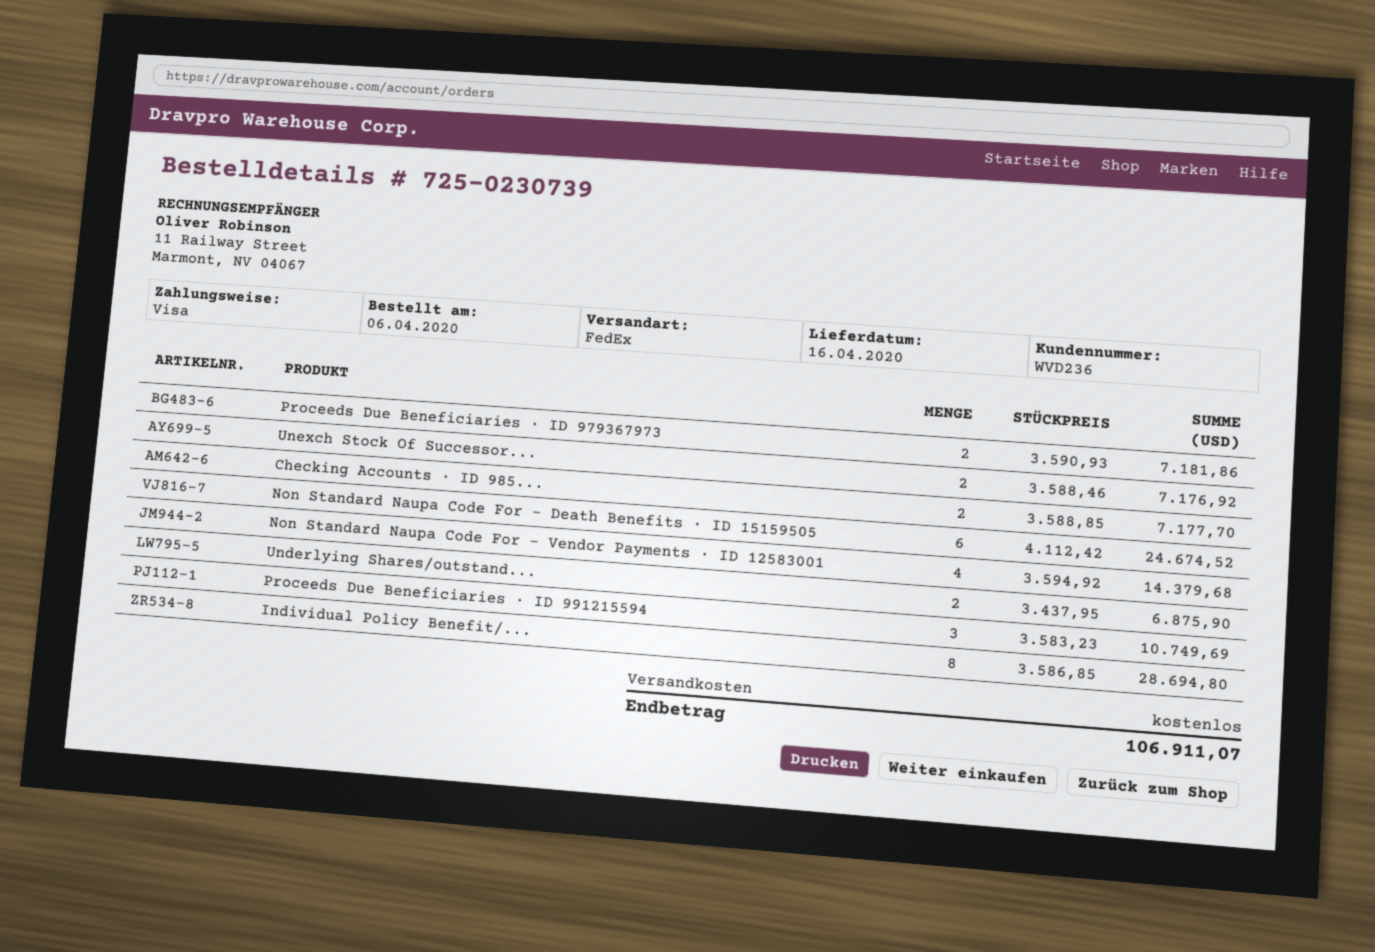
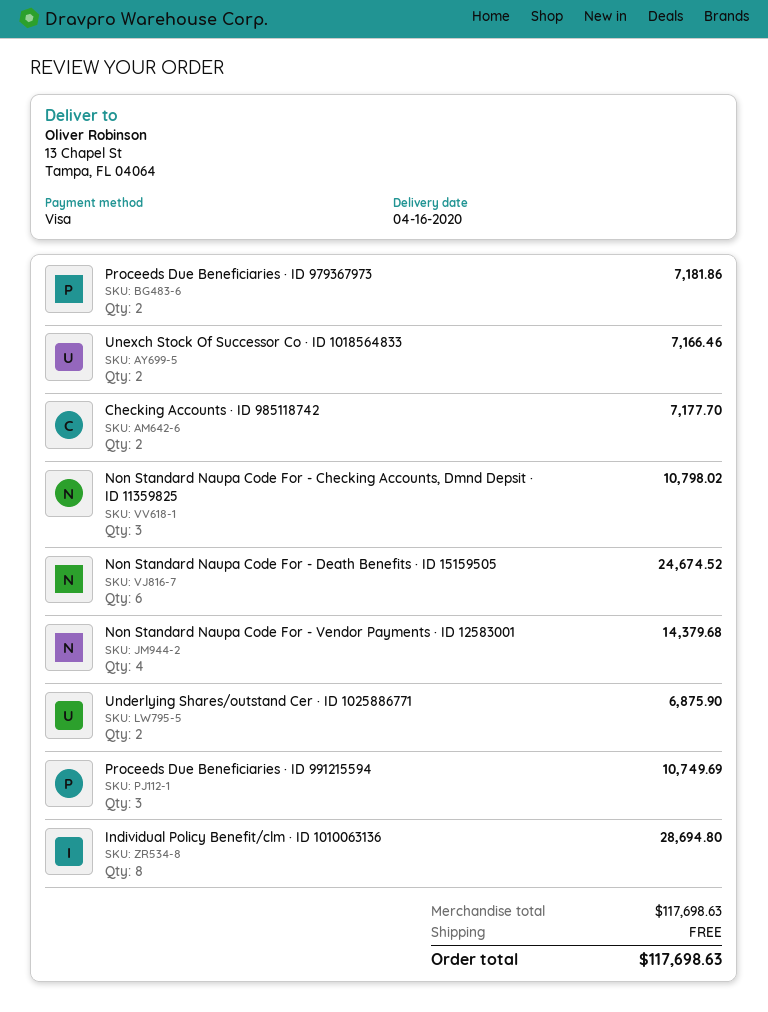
Unexch Stock Of Successor...: 2 for 7176.92 -> 2 for 7166.46
Non Standard Naupa Code For - Checking Accounts, Dmnd Depsit · ID 11359825: none -> 3 for 10798.02
total: 106911.07 -> 117698.63

